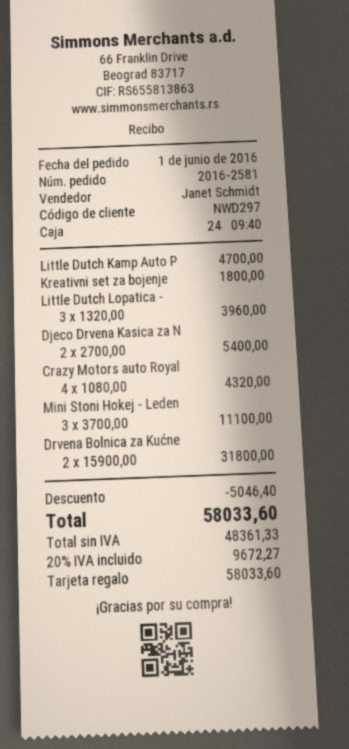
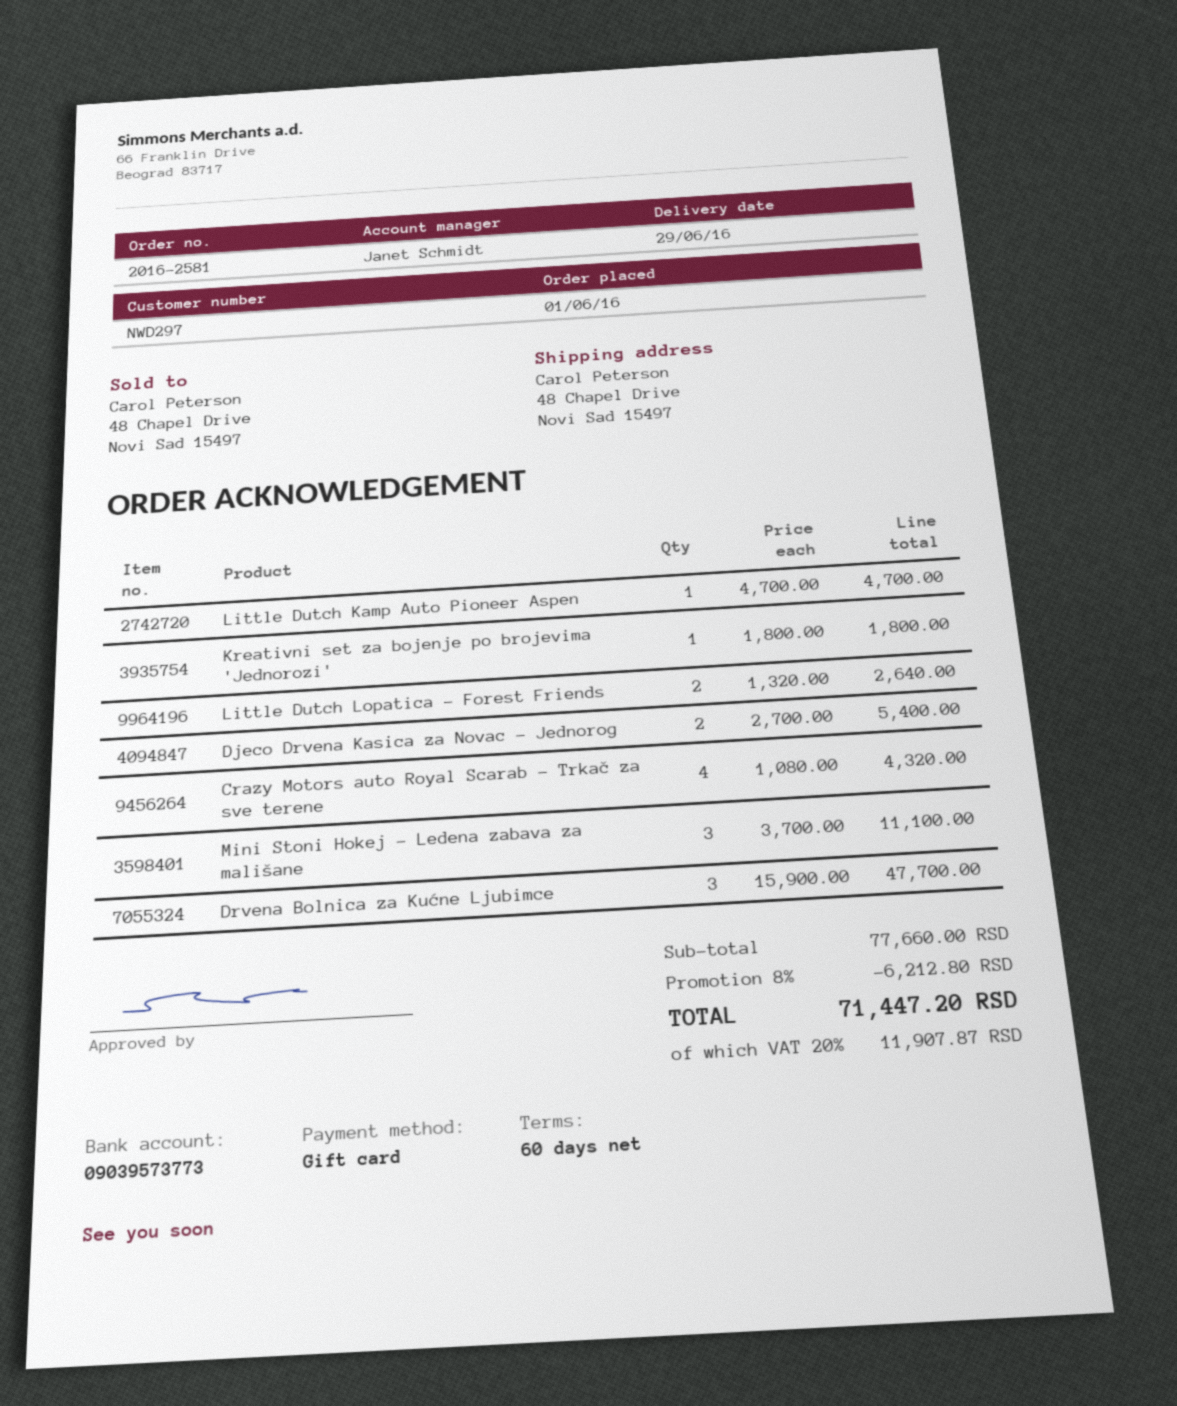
Little Dutch Lopatica -: 3 x 1320.00 = 3960.00 -> 2 x 1320.00 = 2640.00
Drvena Bolnica za Kućne: 2 x 15900.00 = 31800.00 -> 3 x 15900.00 = 47700.00
discount: 5046.40 -> 6212.80
tax: 20% = 9672.27 -> 20% = 11907.87
total: 58033.60 -> 71447.20

